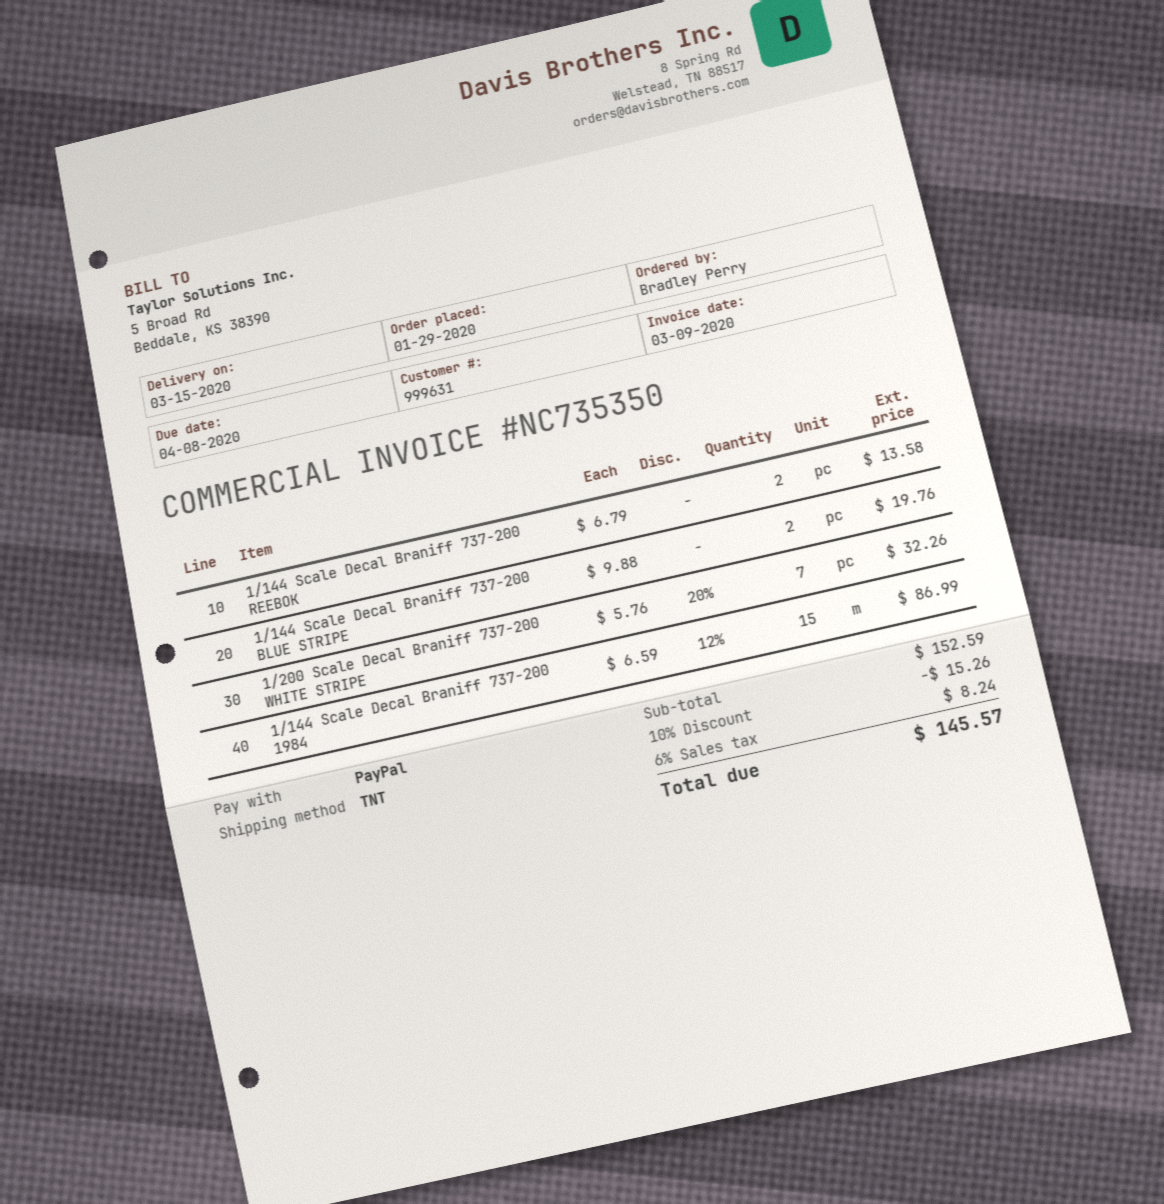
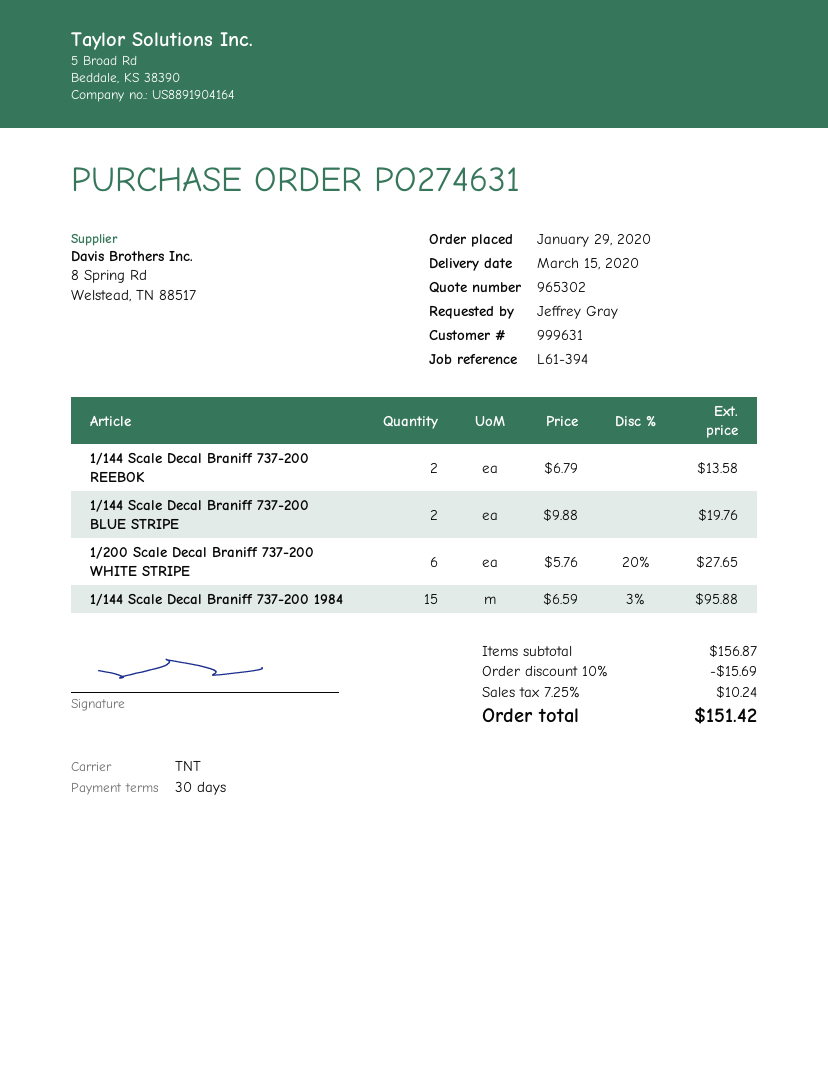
ordered by: Bradley Perry -> Jeffrey Gray
1/200 Scale Decal Braniff 737-200 WHITE STRIPE: 7 x 5.76 - 20% = 32.26 -> 6 x 5.76 - 20% = 27.65
1/144 Scale Decal Braniff 737-200 1984: 15 x 6.59 - 12% = 86.99 -> 15 x 6.59 - 3% = 95.88
subtotal: 152.59 -> 156.87
discount: 10% = 15.26 -> 10% = 15.69
tax: 6% = 8.24 -> 7.25% = 10.24
total: 145.57 -> 151.42

